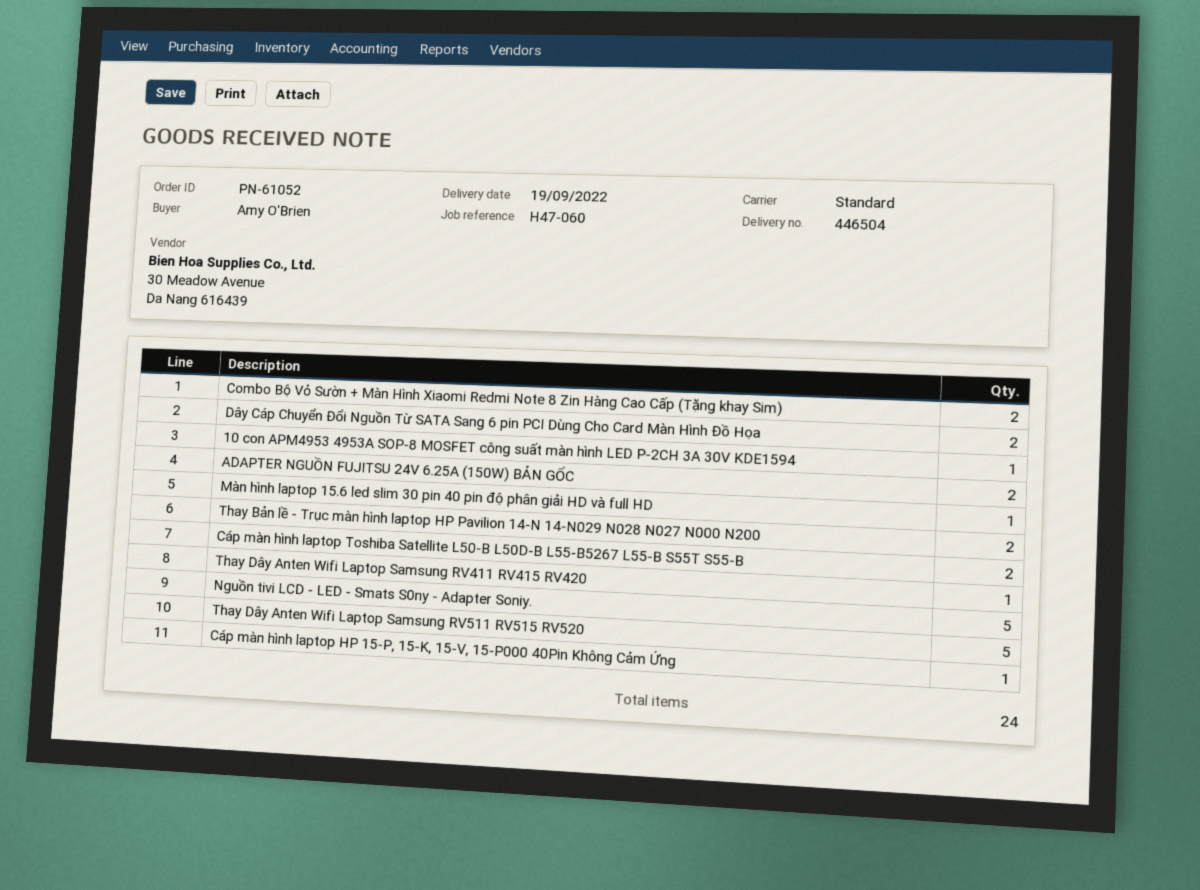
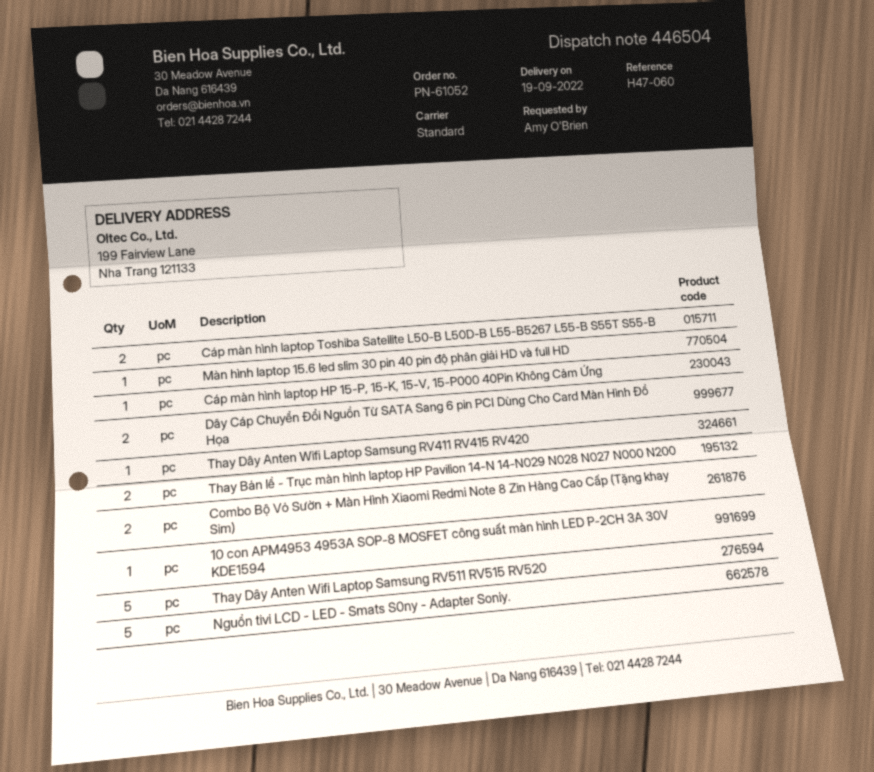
ADAPTER NGUỒN FUJITSU 24V 6.25A (150W) BẢN GỐC: 2 -> none

